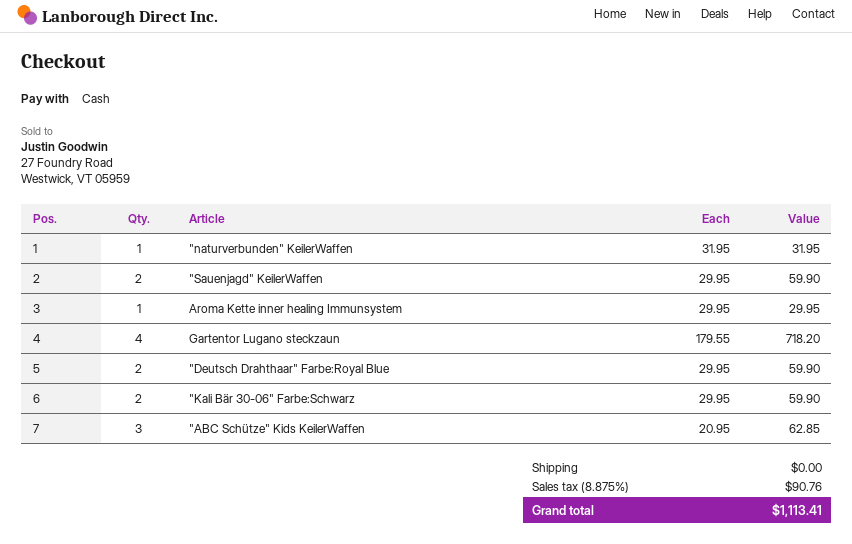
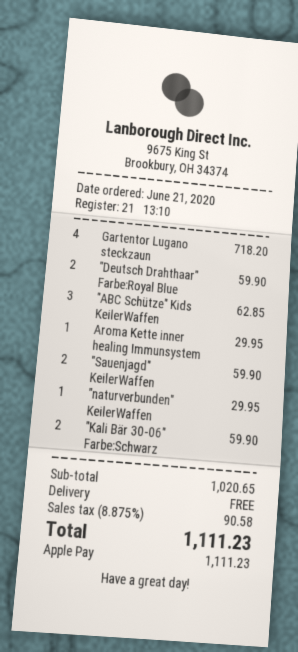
payment method: cash -> Apple Pay
"naturverbunden" KeilerWaffen: 1 for 31.95 -> 1 for 29.95
tax: 8.875% = 90.76 -> 8.875% = 90.58
total: 1113.41 -> 1111.23

